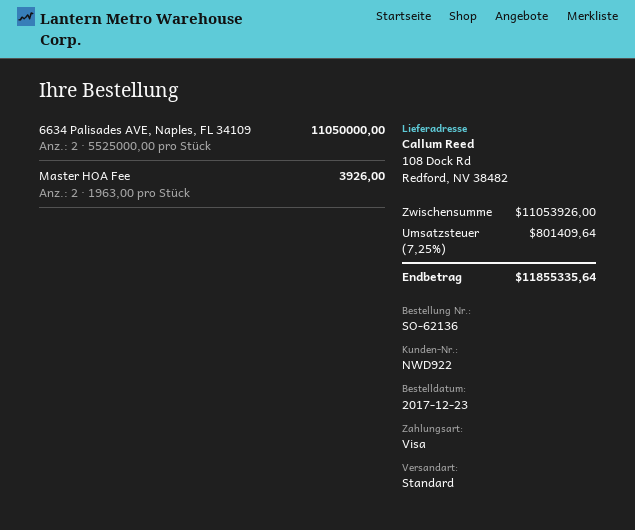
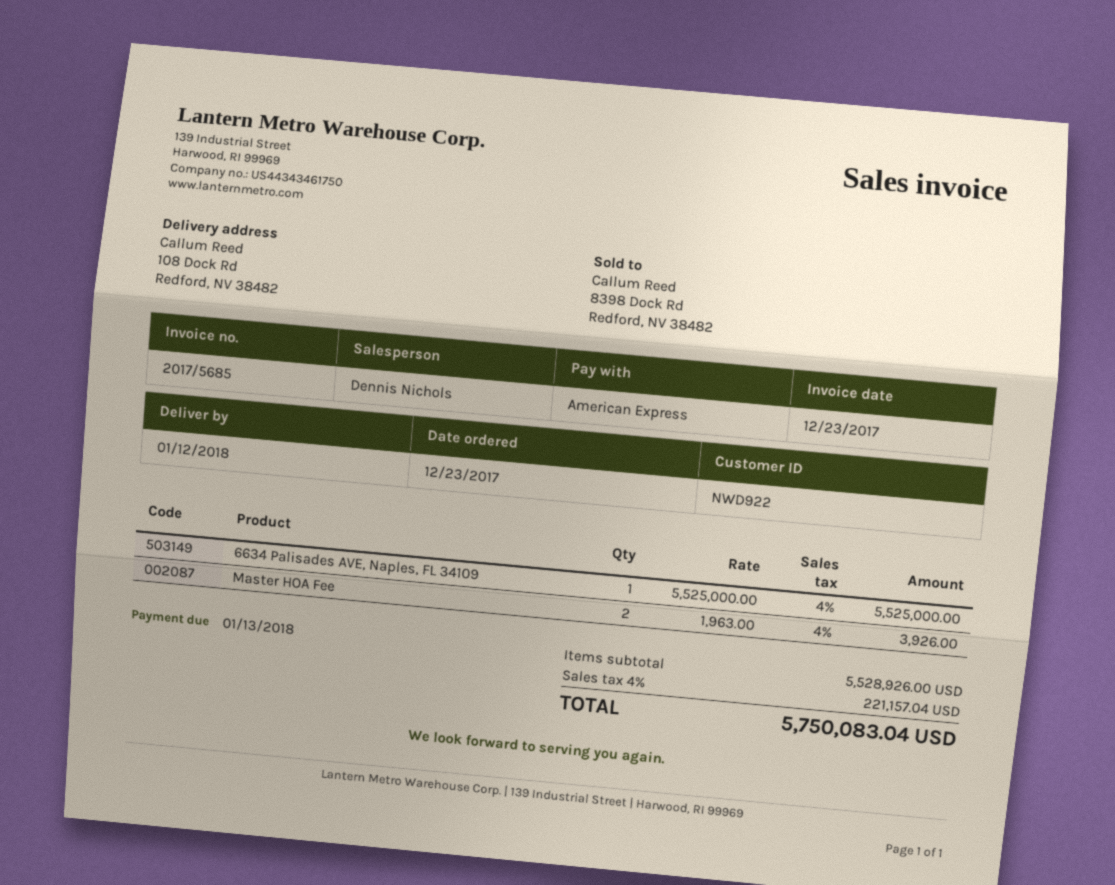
payment method: Visa -> American Express
6634 Palisades AVE, Naples, FL 34109: 2 x 5525000.00 = 11050000.00 -> 1 x 5525000.00 = 5525000.00
subtotal: 11053926.00 -> 5528926.00
tax: 7.25% = 801409.64 -> 4% = 221157.04
total: 11855335.64 -> 5750083.04

